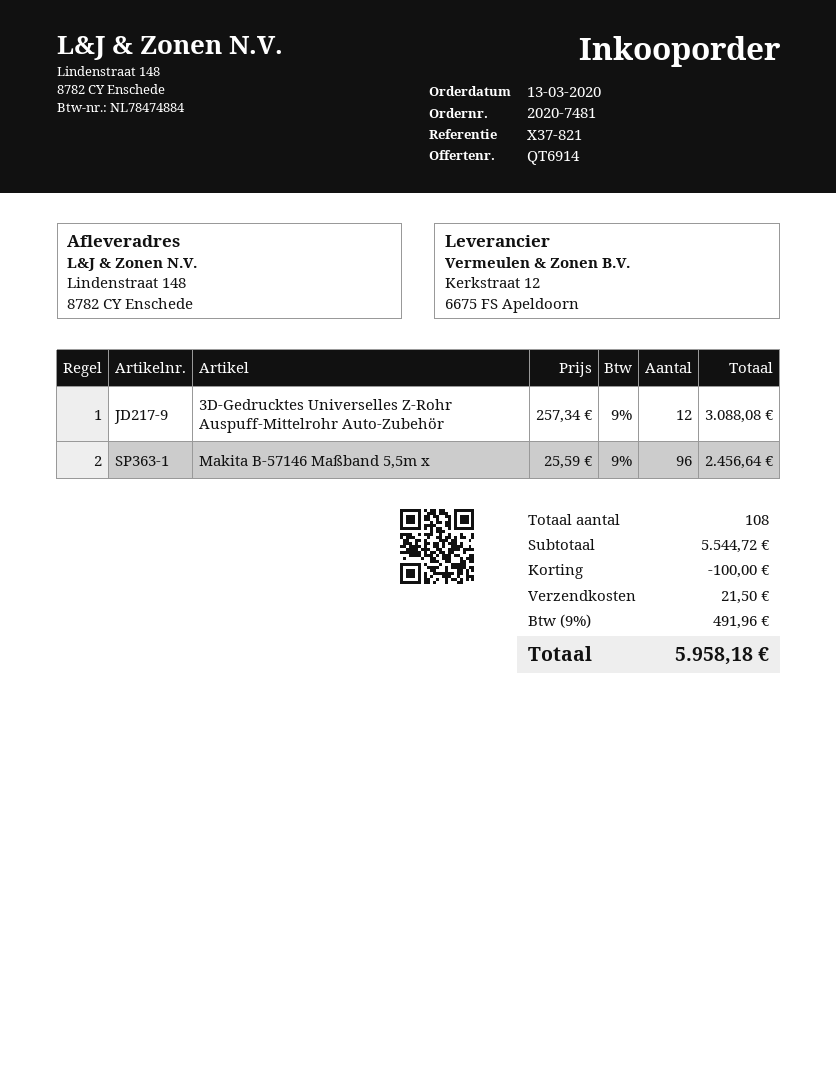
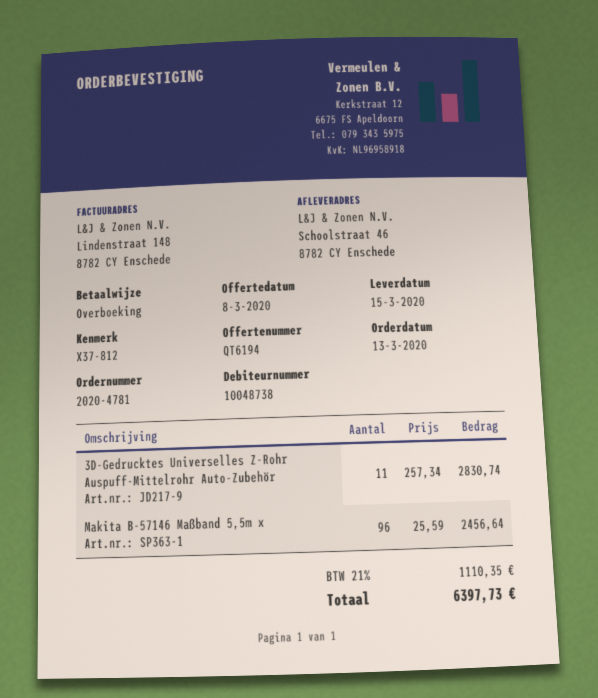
quote number: QT6914 -> QT6194
order number: 2020-7481 -> 2020-4781
reference: X37-821 -> X37-812
ship to: Lindenstraat 148, 8782 CY Enschede -> Schoolstraat 46, 8782 CY Enschede
3D-Gedrucktes Universelles Z-Rohr Auspuff-Mittelrohr Auto-Zubehör: 12 x 257.34 = 3088.08 -> 11 x 257.34 = 2830.74
discount: 100.00 -> none
shipping: 21.50 -> none
tax: 9% = 491.96 -> 21% = 1110.35
total: 5958.18 -> 6397.73

